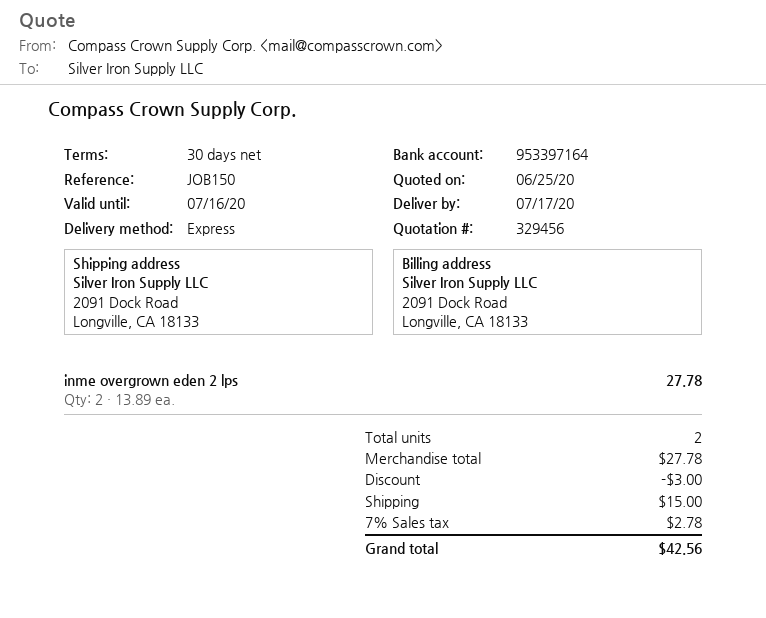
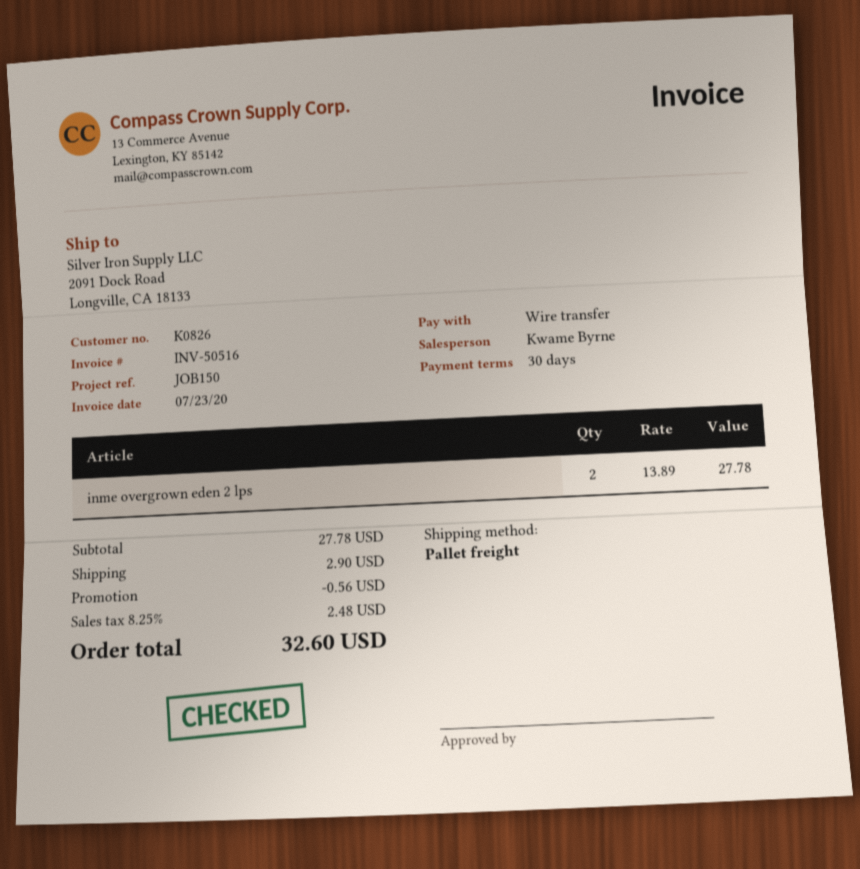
shipping method: express -> pallet freight
discount: 3.00 -> 0.56
shipping: 15.00 -> 2.90
tax: 7% = 2.78 -> 8.25% = 2.48
total: 42.56 -> 32.60

